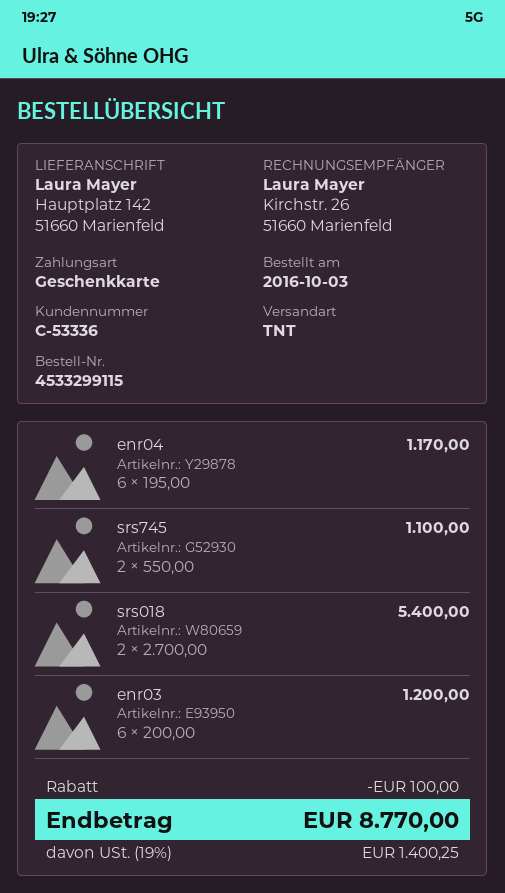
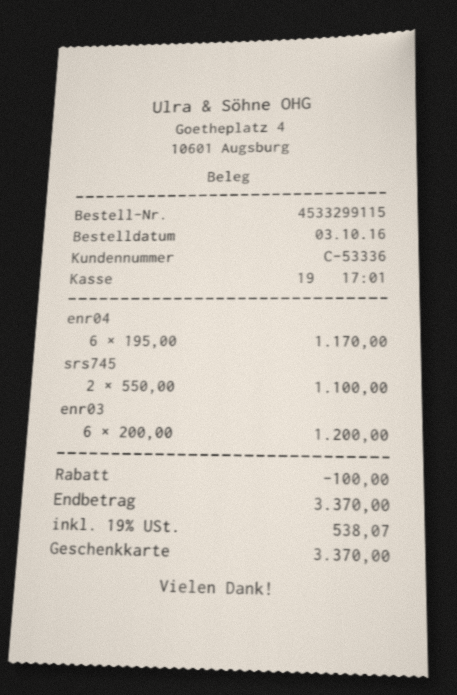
srs018: 2 x 2700.00 = 5400.00 -> none
tax: 19% = 1400.25 -> 19% = 538.07
total: 8770.00 -> 3370.00

